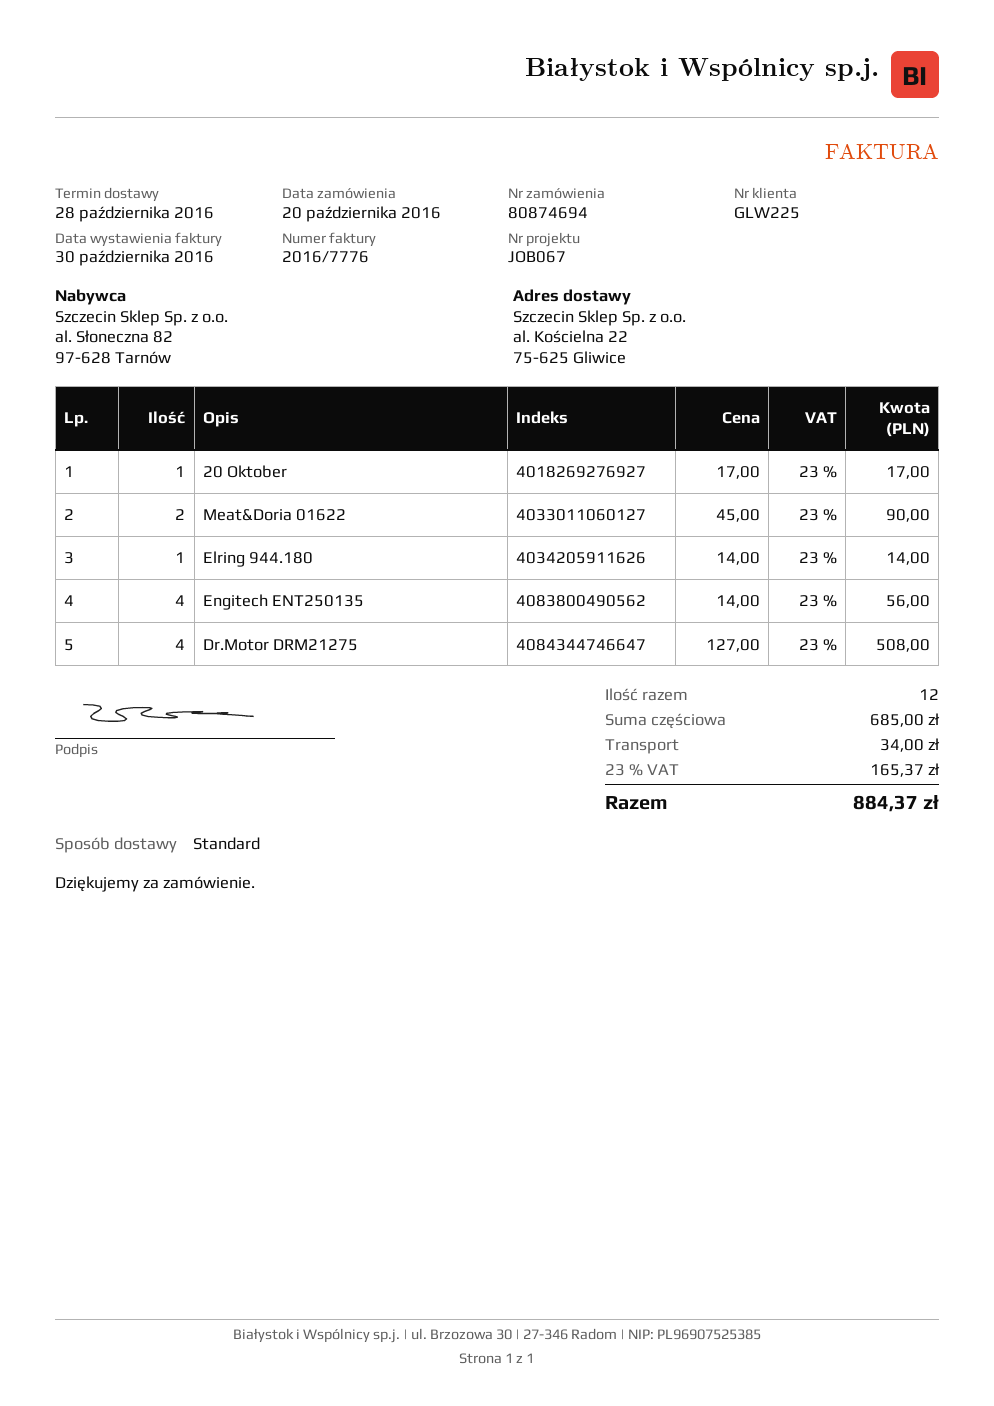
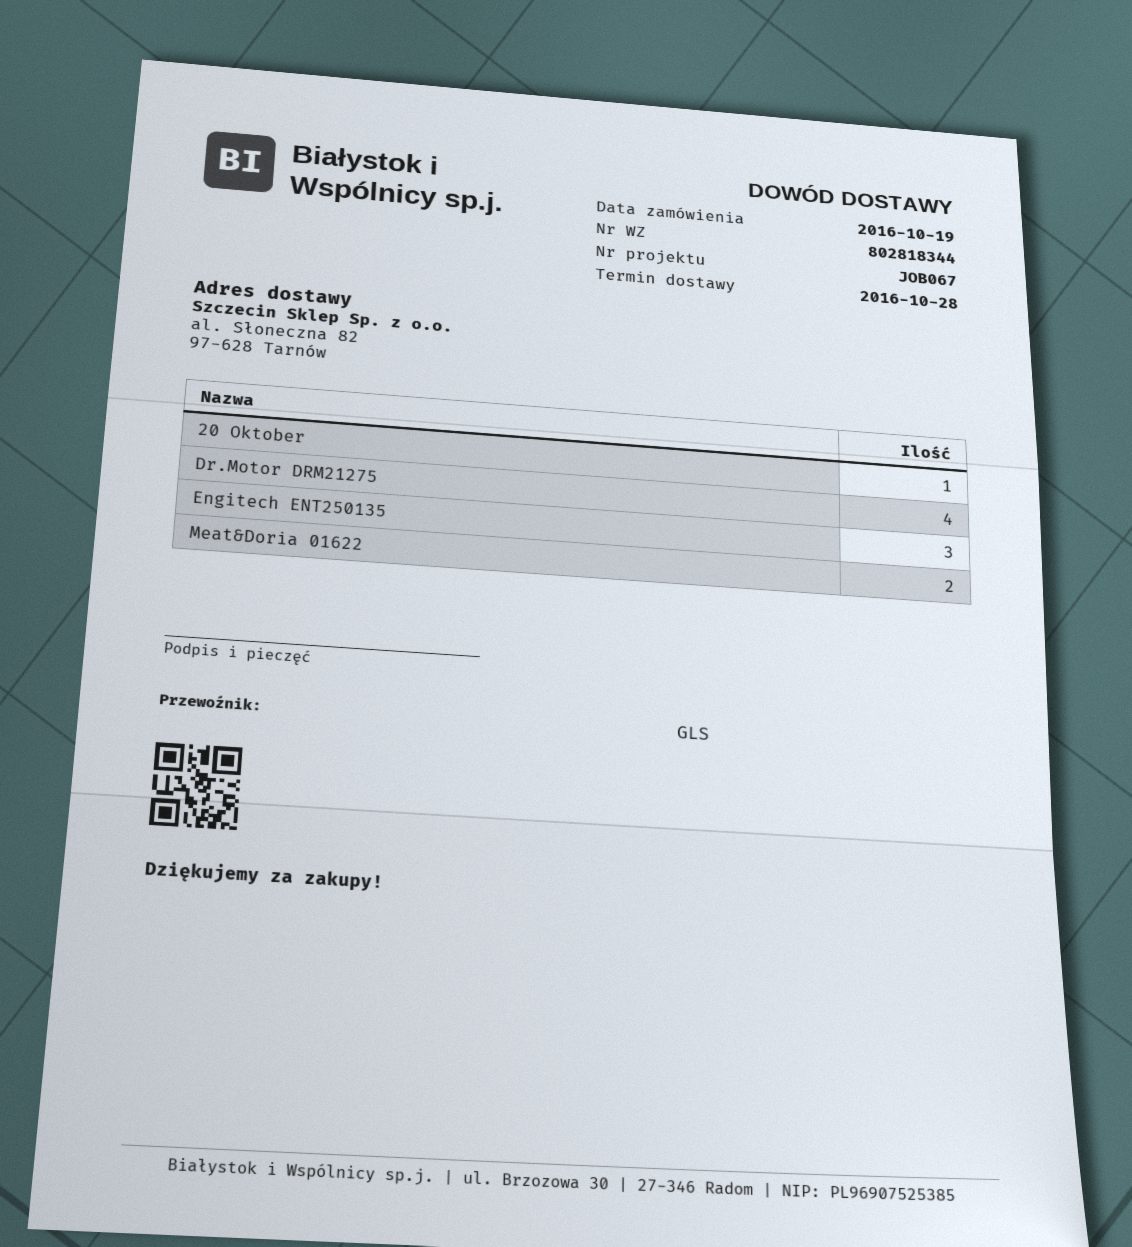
order date: 2016-10-20 -> 2016-10-19
shipping method: standard -> GLS
ship to: al. Kościelna 22, 75-625 Gliwice -> al. Słoneczna 82, 97-628 Tarnów
Elring 944.180: 1 -> none
Engitech ENT250135: 4 -> 3

